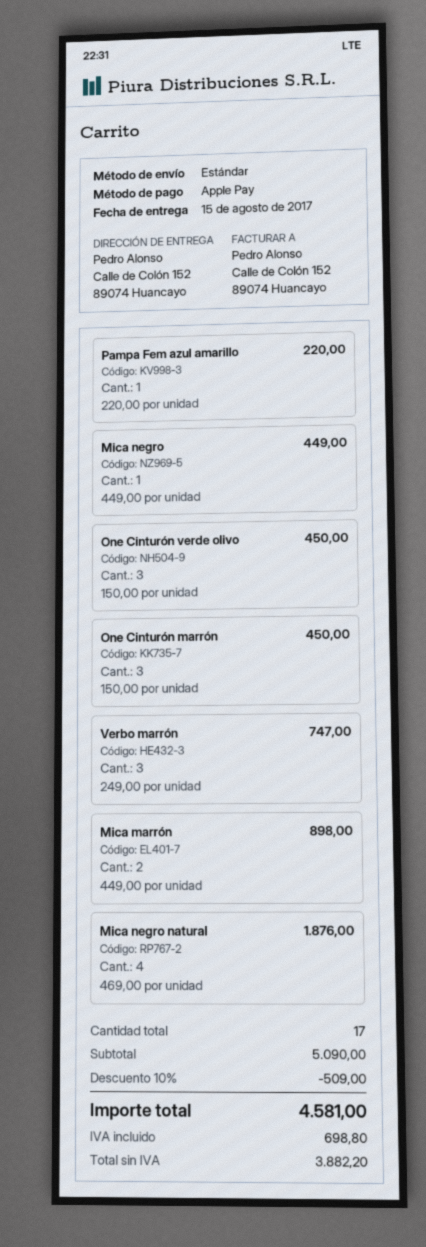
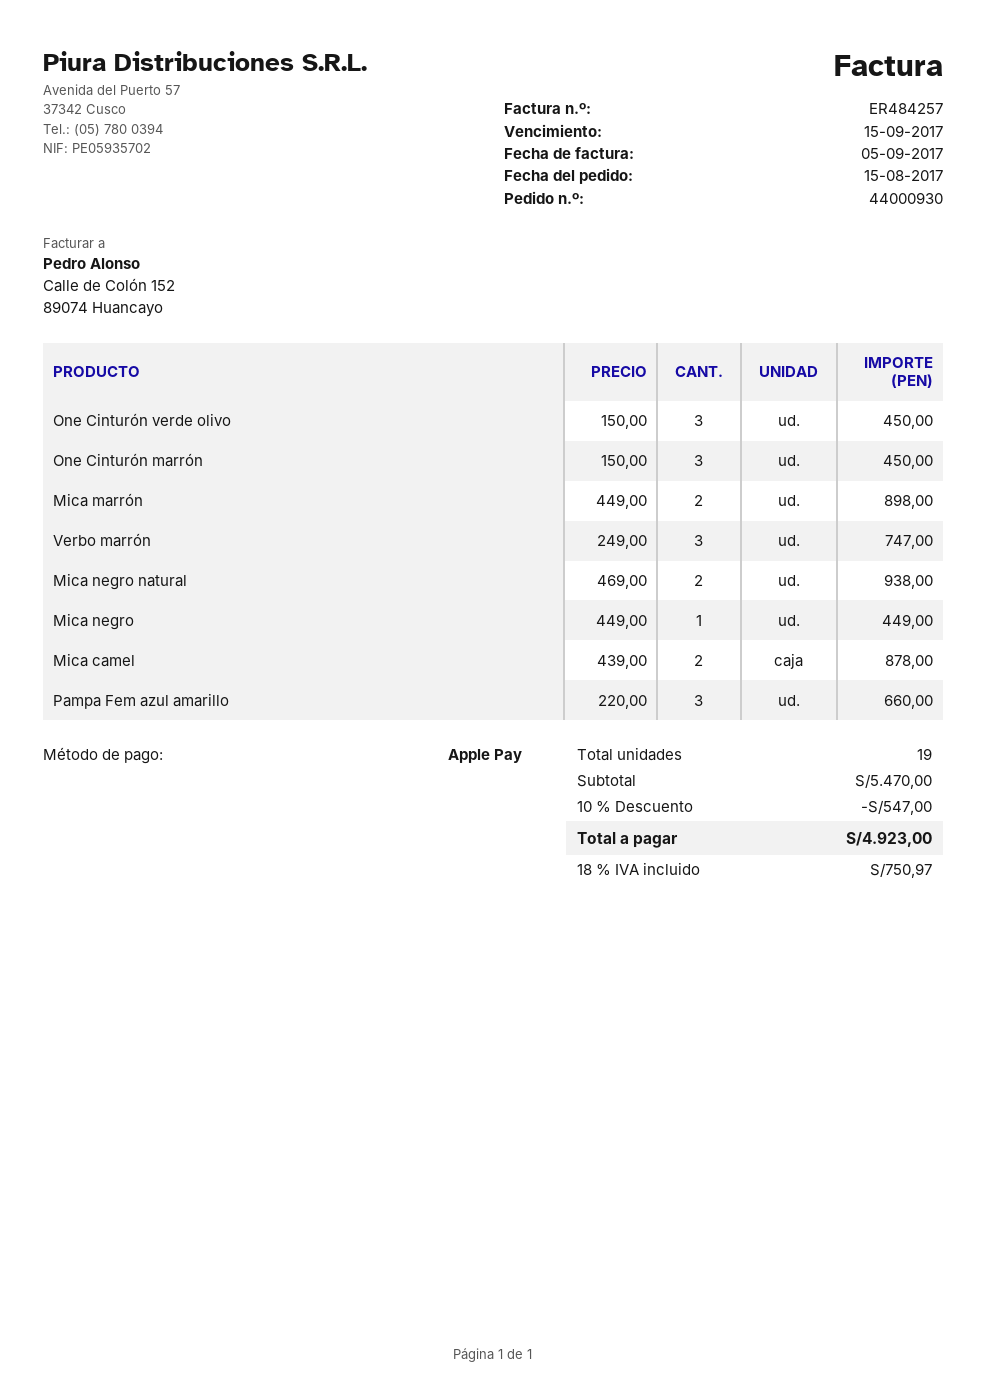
Pampa Fem azul amarillo: 1 x 220.00 = 220.00 -> 3 x 220.00 = 660.00
Mica negro natural: 4 x 469.00 = 1876.00 -> 2 x 469.00 = 938.00
Mica camel: none -> 2 x 439.00 = 878.00
total quantity: 17 -> 19
subtotal: 5090.00 -> 5470.00
discount: 10% = 509.00 -> 10% = 547.00
tax: 698.80 -> 750.97
total: 4581.00 -> 4923.00

